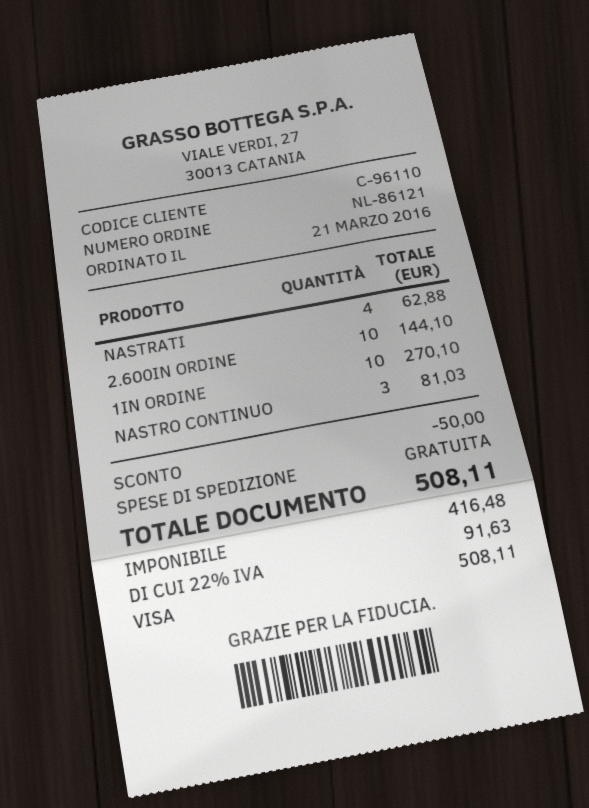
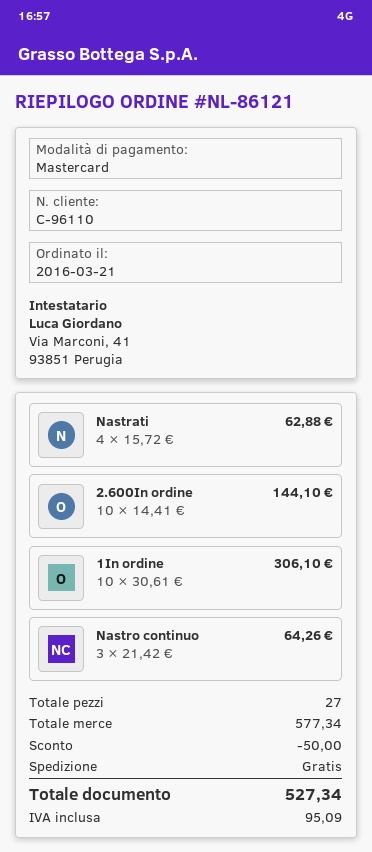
payment method: Visa -> Mastercard
1IN ORDINE: 10 for 270.10 -> 10 for 306.10
NASTRO CONTINUO: 3 for 81.03 -> 3 for 64.26
tax: 91.63 -> 95.09
total: 508.11 -> 527.34

